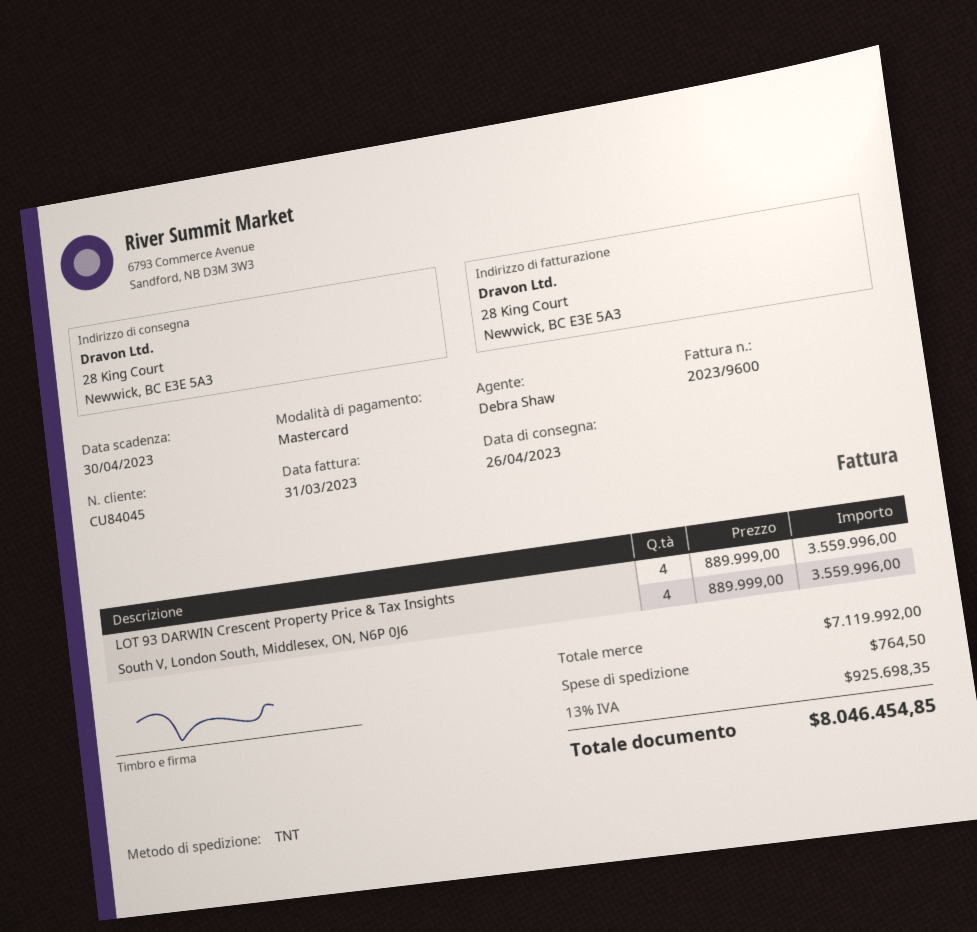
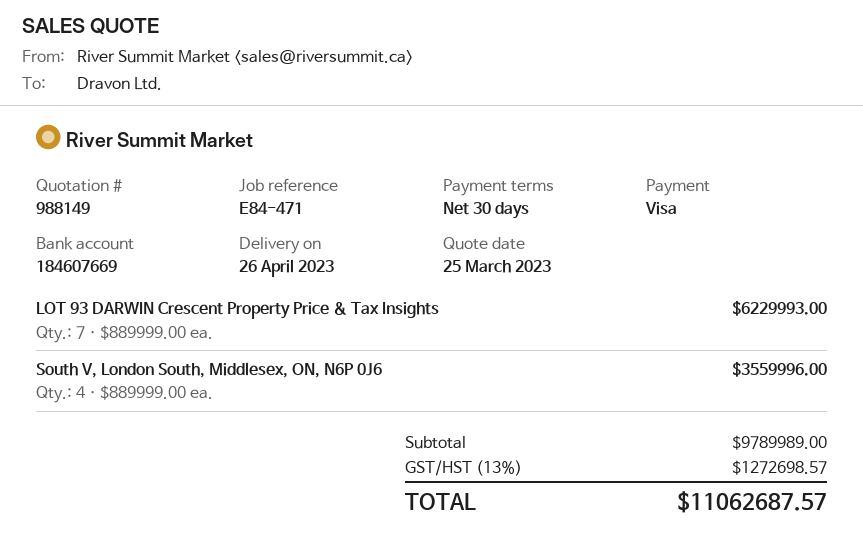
payment method: Mastercard -> Visa
LOT 93 DARWIN Crescent Property Price & Tax Insights: 4 x 889999.00 = 3559996.00 -> 7 x 889999.00 = 6229993.00
subtotal: 7119992.00 -> 9789989.00
shipping: 764.50 -> none
tax: 13% = 925698.35 -> 13% = 1272698.57
total: 8046454.85 -> 11062687.57

